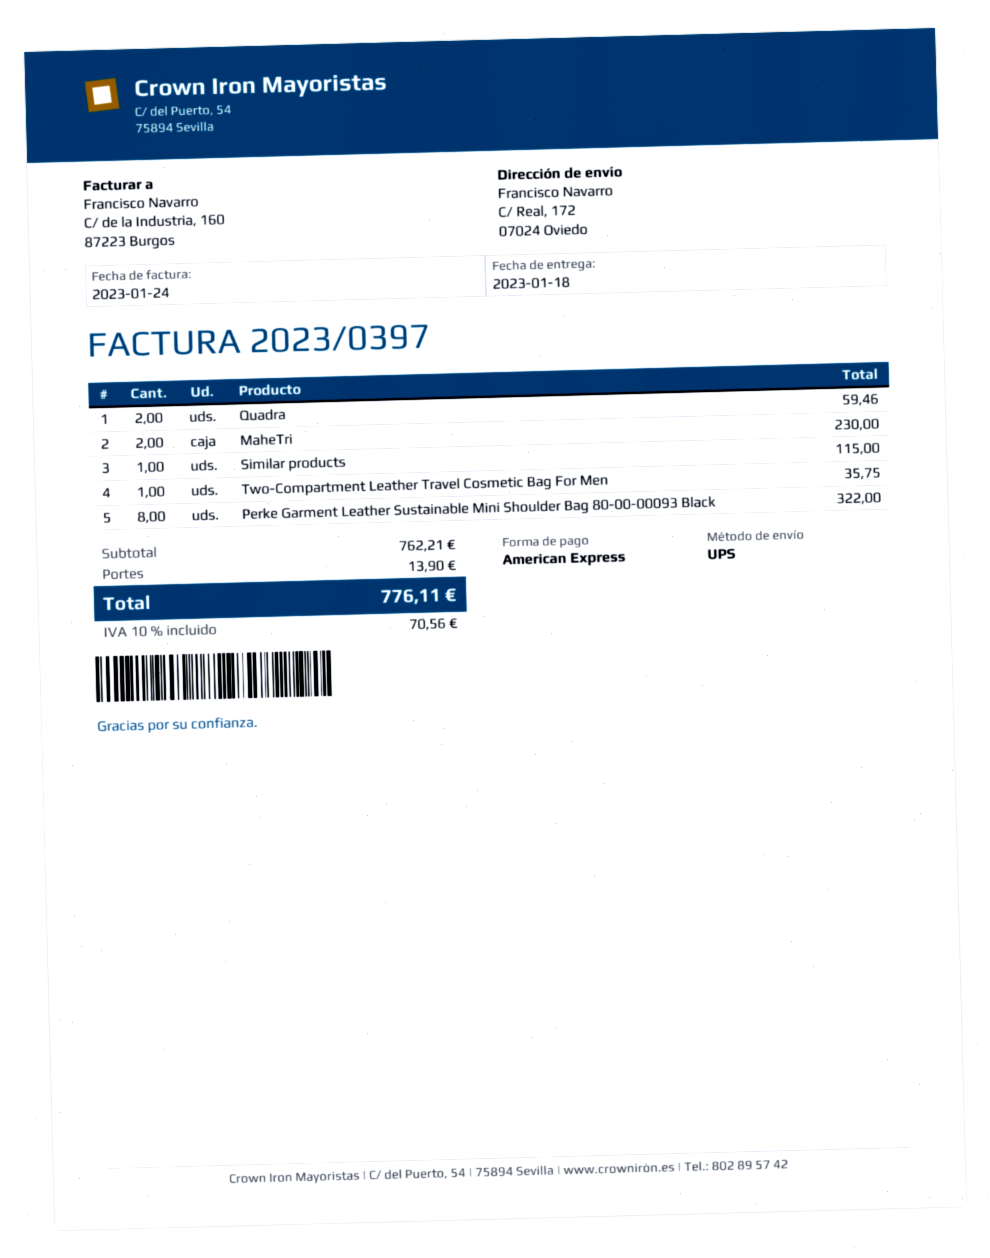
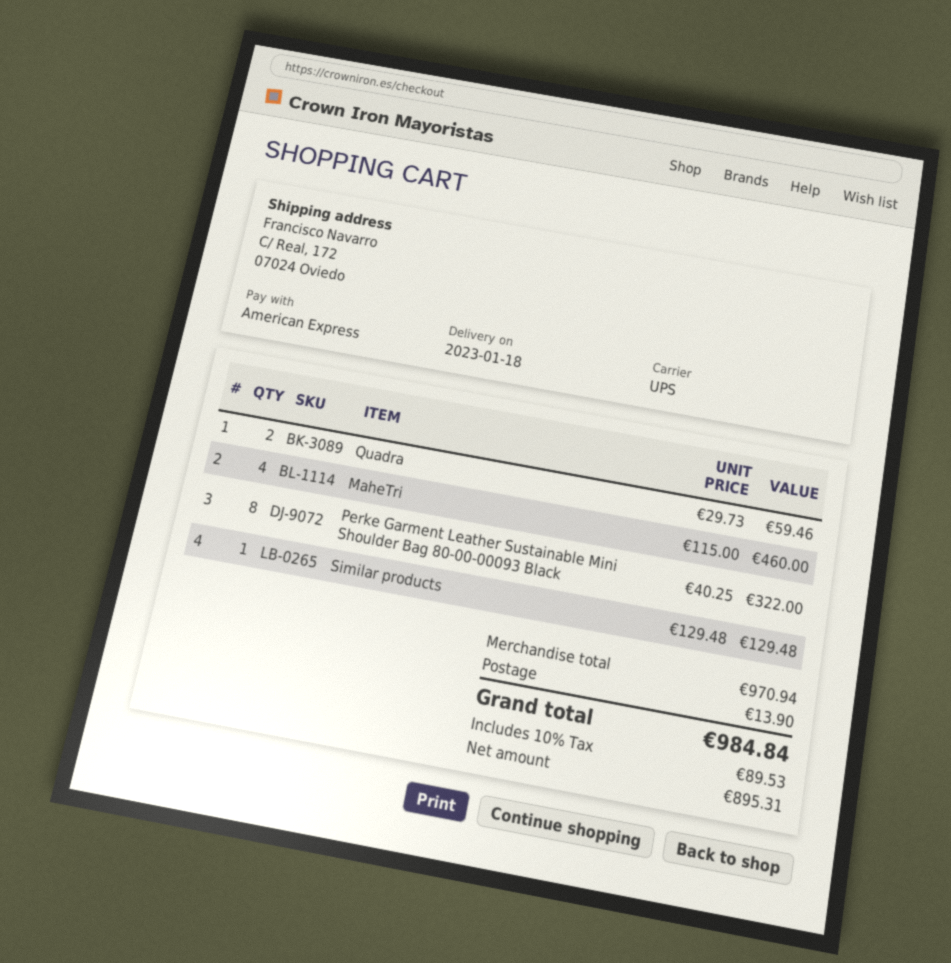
MaheTri: 2 for 230.00 -> 4 for 460.00
Similar products: 1 for 115.00 -> 1 for 129.48
Two-Compartment Leather Travel Cosmetic Bag For Men: 1 for 35.75 -> none
subtotal: 762.21 -> 970.94
tax: 10% = 70.56 -> 10% = 89.53
total: 776.11 -> 984.84

